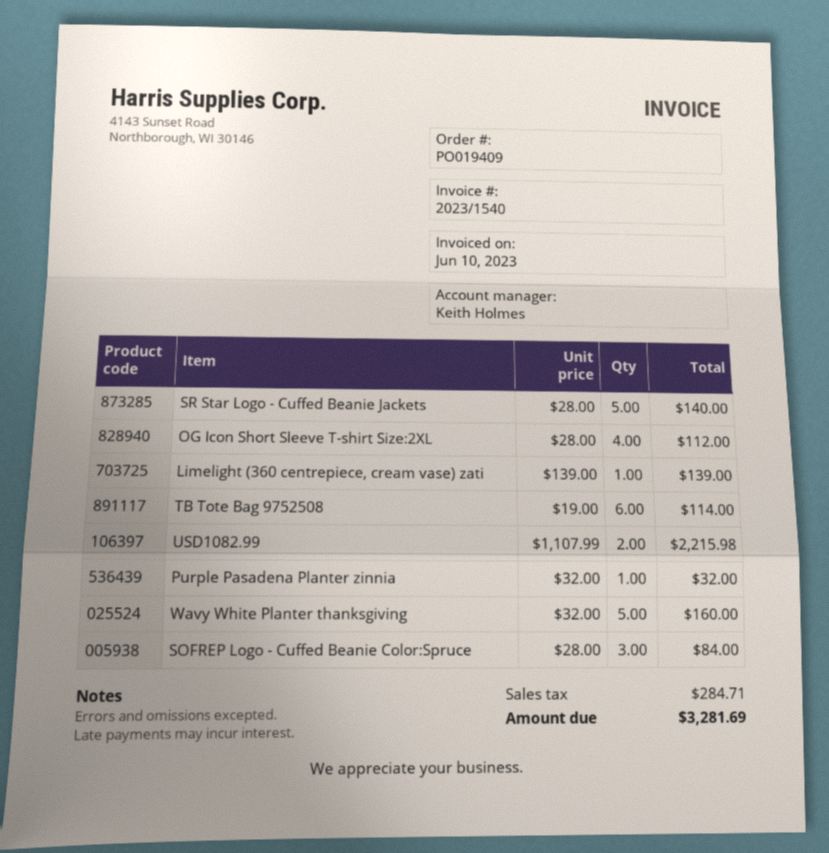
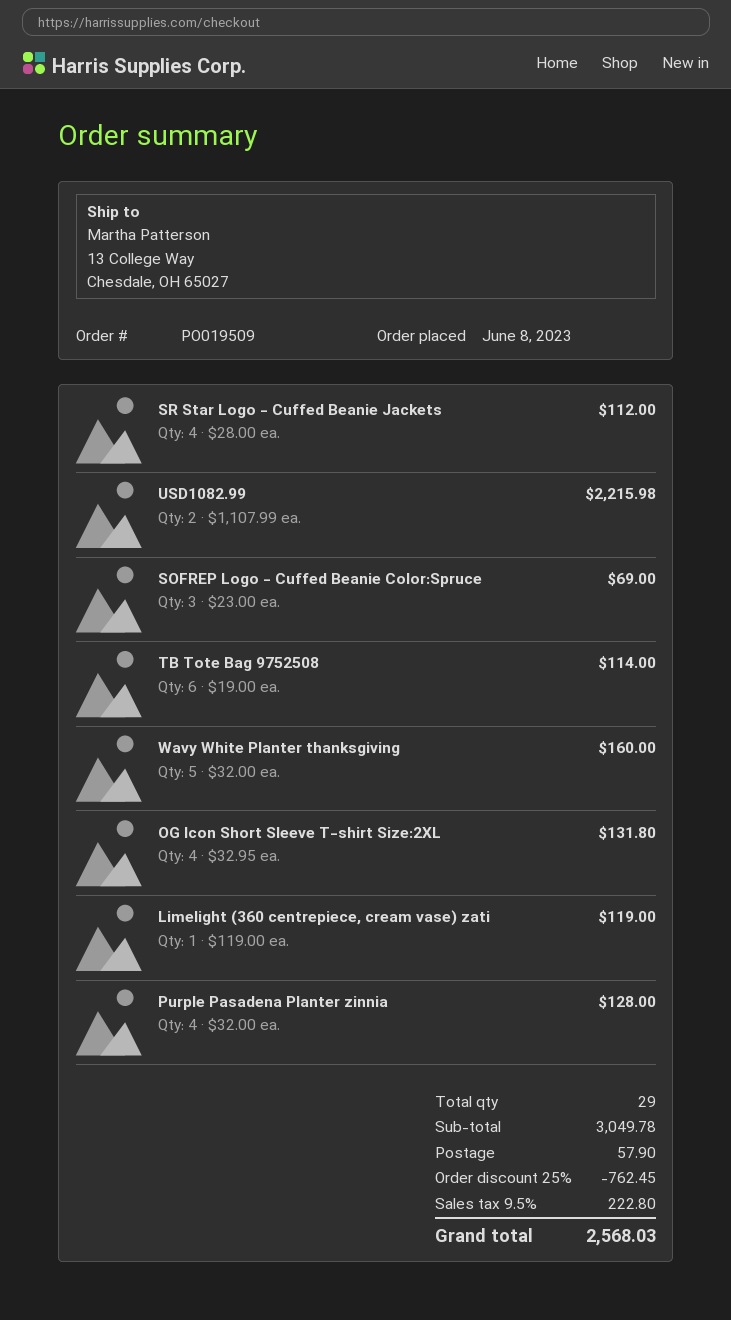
order number: PO019409 -> PO019509
SR Star Logo - Cuffed Beanie Jackets: 5 x 28.00 = 140.00 -> 4 x 28.00 = 112.00
OG Icon Short Sleeve T-shirt Size:2XL: 4 x 28.00 = 112.00 -> 4 x 32.95 = 131.80
Limelight (360 centrepiece, cream vase) zati: 1 x 139.00 = 139.00 -> 1 x 119.00 = 119.00
Purple Pasadena Planter zinnia: 1 x 32.00 = 32.00 -> 4 x 32.00 = 128.00
SOFREP Logo - Cuffed Beanie Color:Spruce: 3 x 28.00 = 84.00 -> 3 x 23.00 = 69.00
discount: none -> 25% = 762.45
shipping: none -> 57.90
tax: 284.71 -> 222.80
total: 3281.69 -> 2568.03

